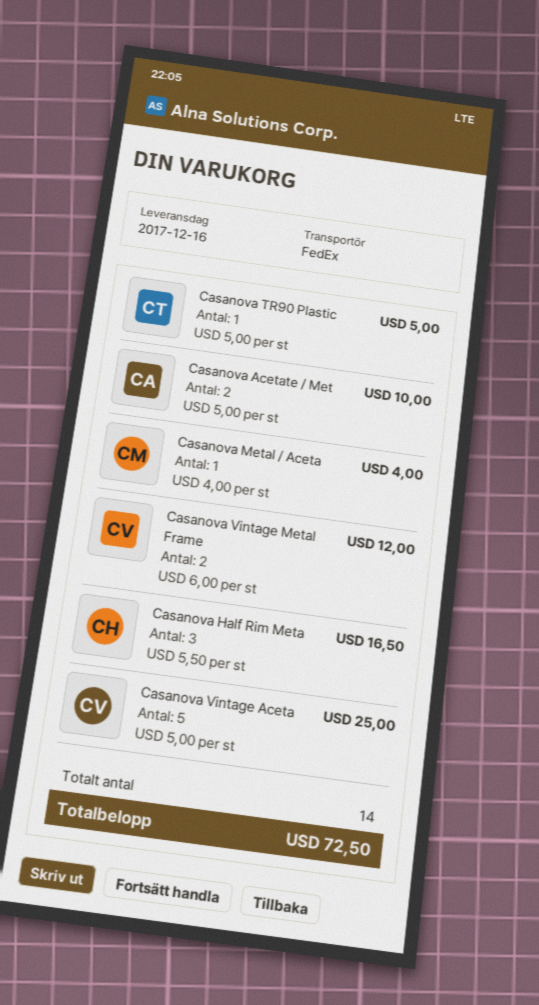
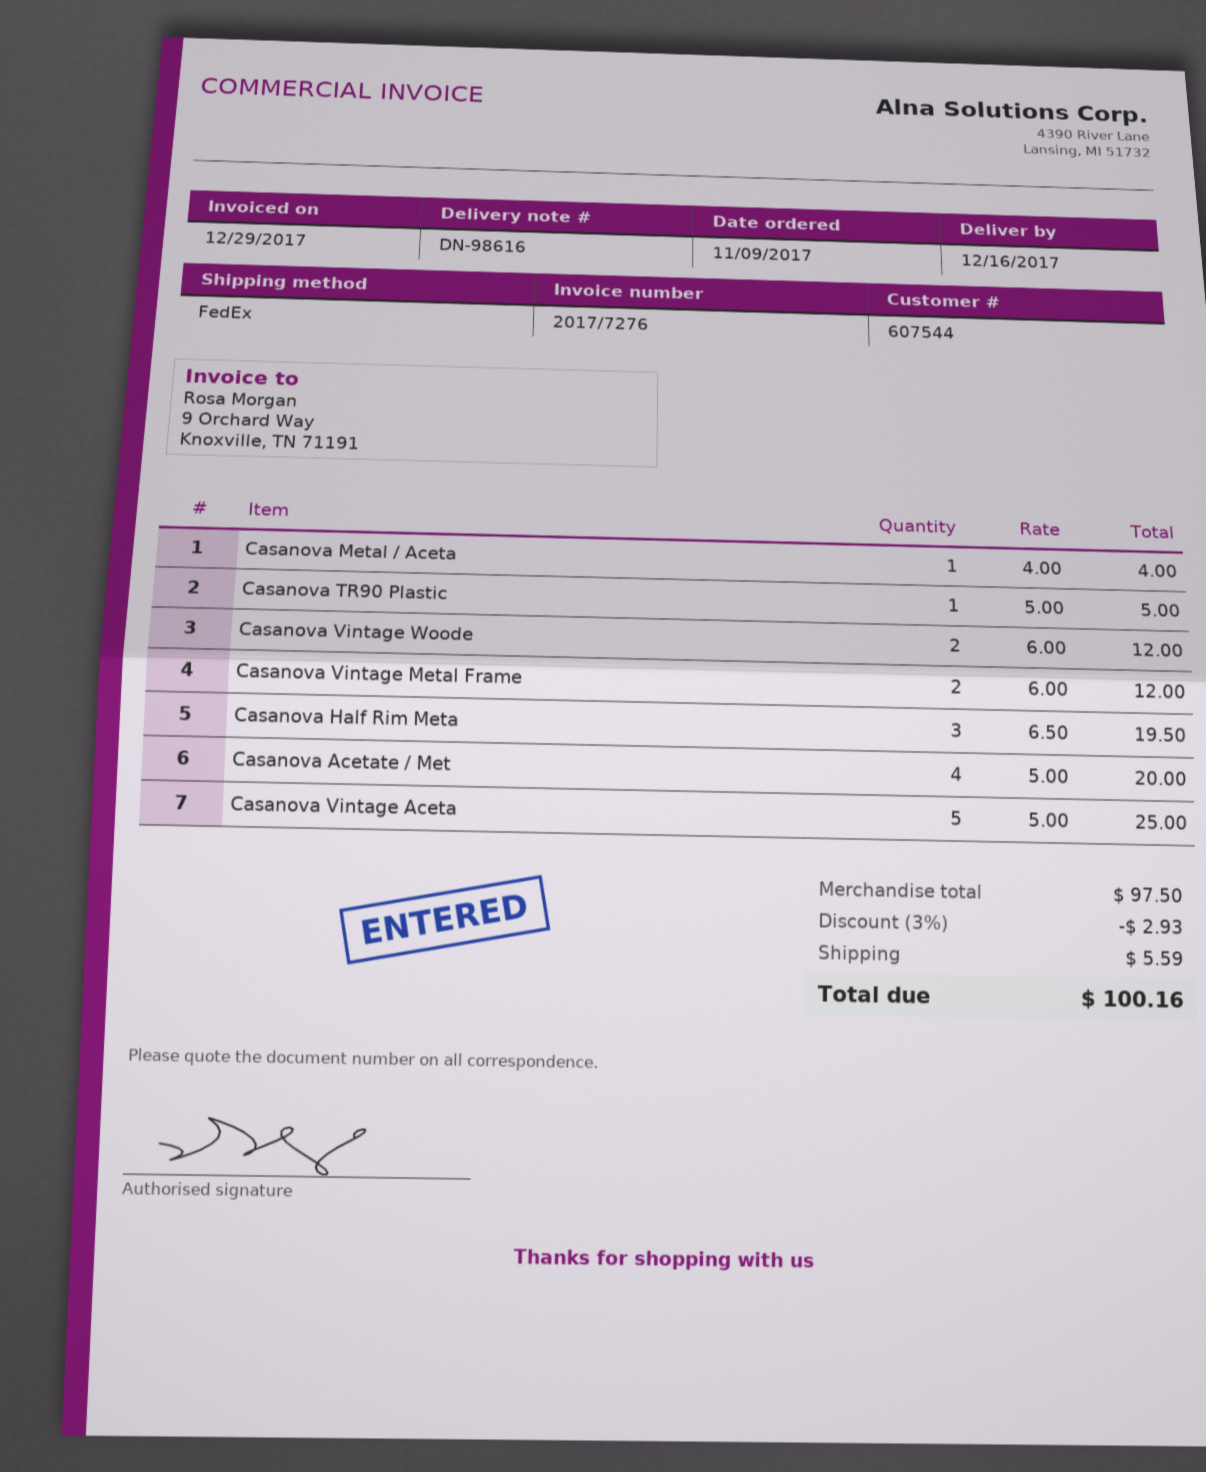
Casanova Acetate / Met: 2 x 5.00 = 10.00 -> 4 x 5.00 = 20.00
Casanova Half Rim Meta: 3 x 5.50 = 16.50 -> 3 x 6.50 = 19.50
Casanova Vintage Woode: none -> 2 x 6.00 = 12.00
discount: none -> 3% = 2.93
shipping: none -> 5.59
total: 72.50 -> 100.16

